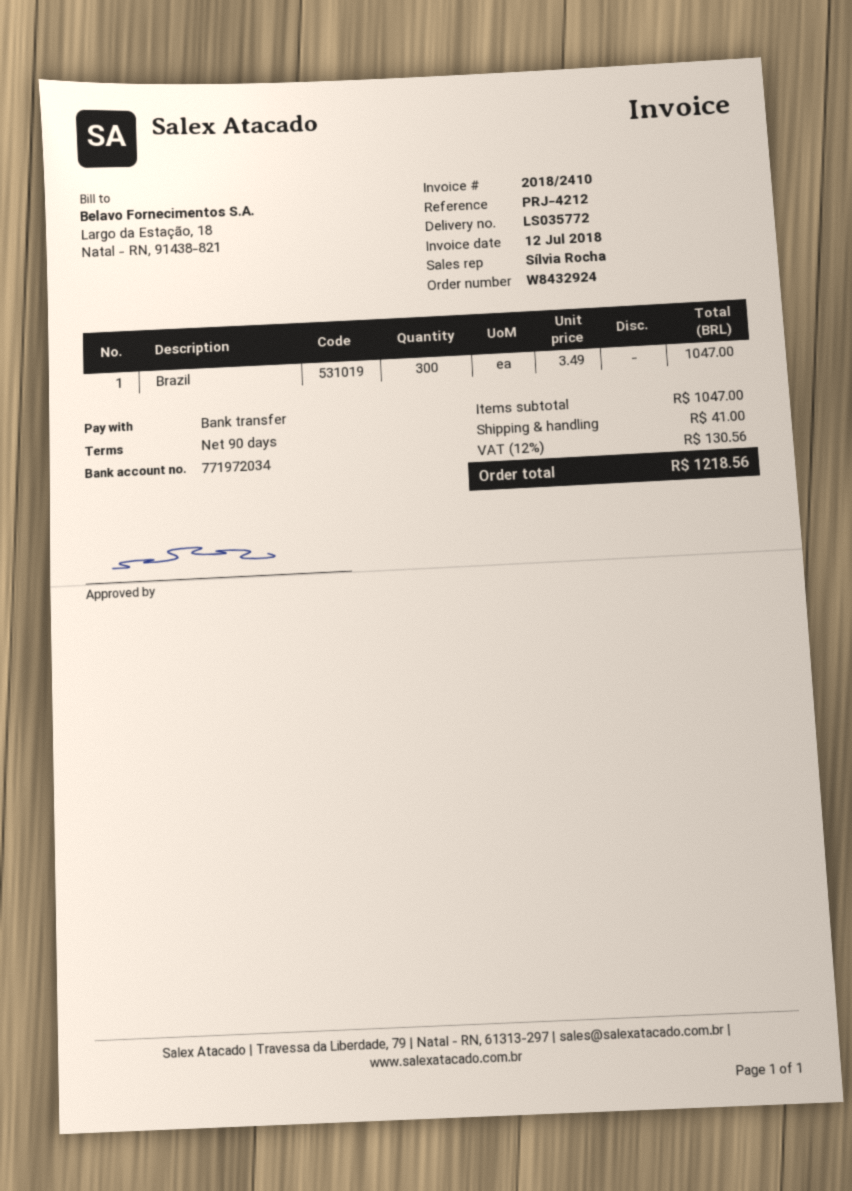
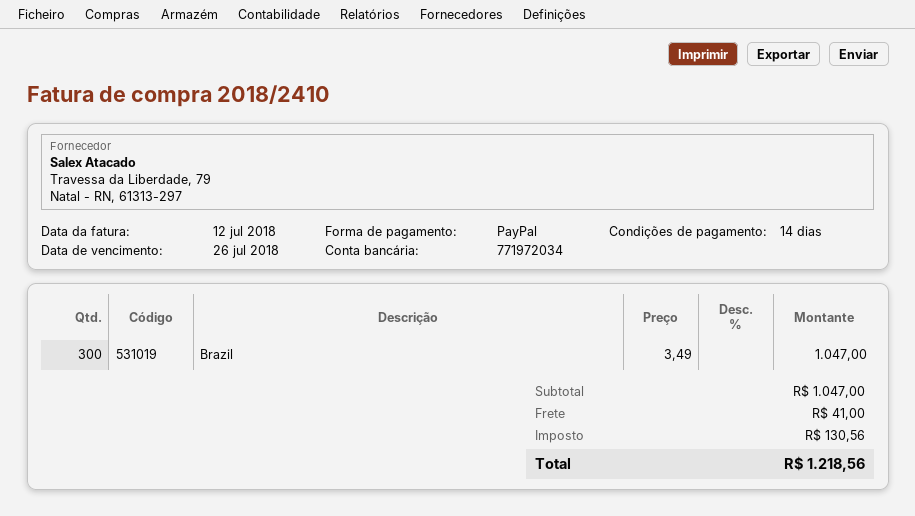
payment terms: 90 days -> 14 days
payment method: bank transfer -> PayPal

